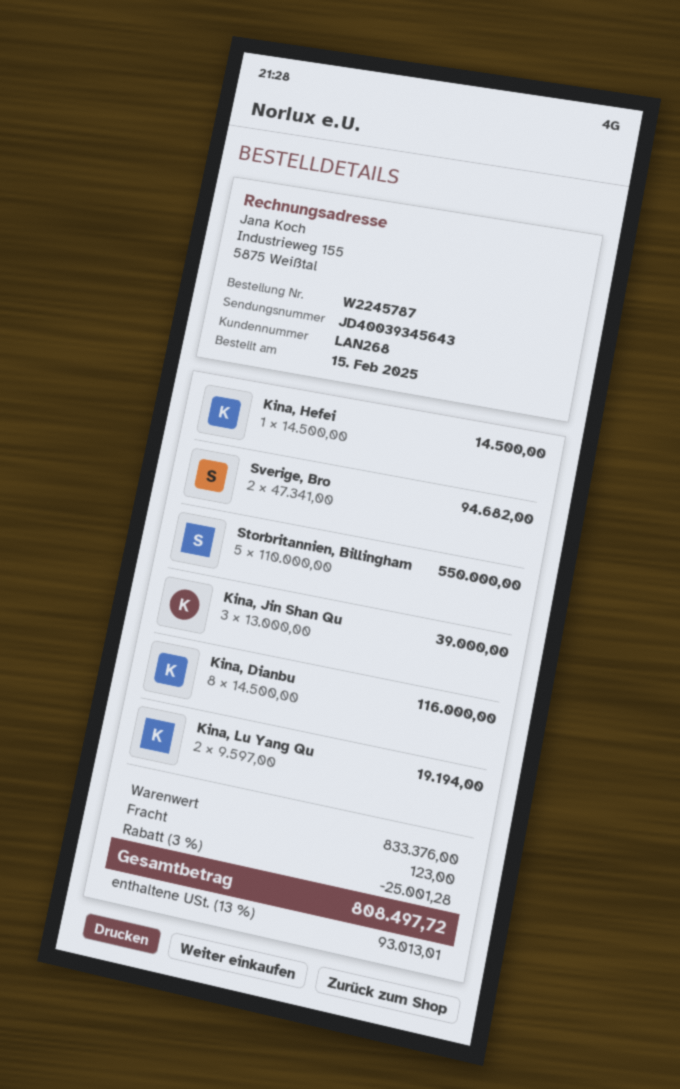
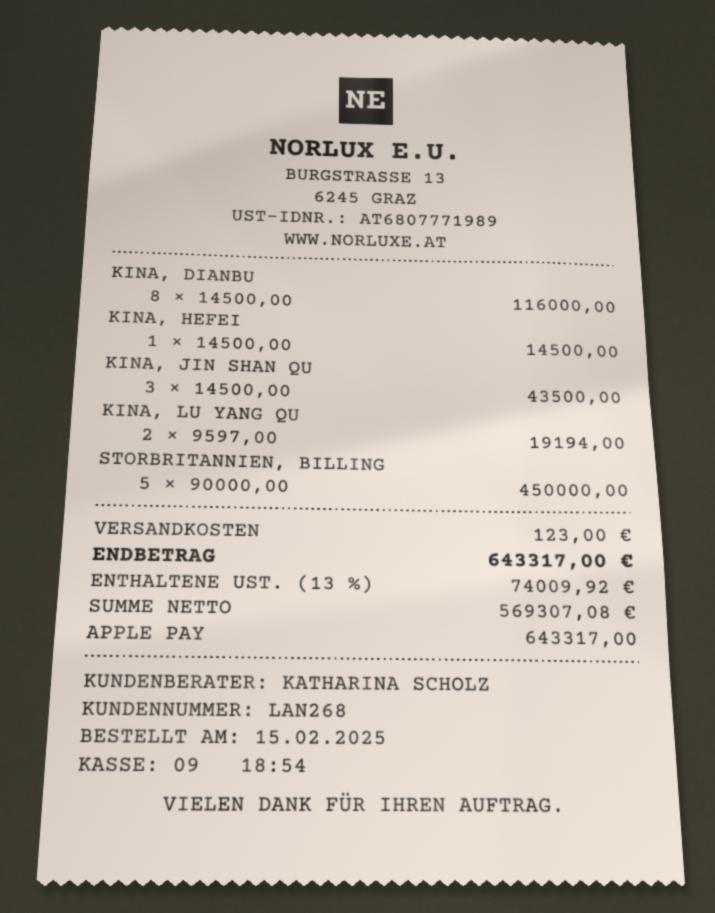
Sverige, Bro: 2 x 47341.00 = 94682.00 -> none
Storbritannien, Billingham: 5 x 110000.00 = 550000.00 -> 5 x 90000.00 = 450000.00
Kina, Jin Shan Qu: 3 x 13000.00 = 39000.00 -> 3 x 14500.00 = 43500.00
discount: 3% = 25001.28 -> none
tax: 13% = 93013.01 -> 13% = 74009.92
total: 808497.72 -> 643317.00

